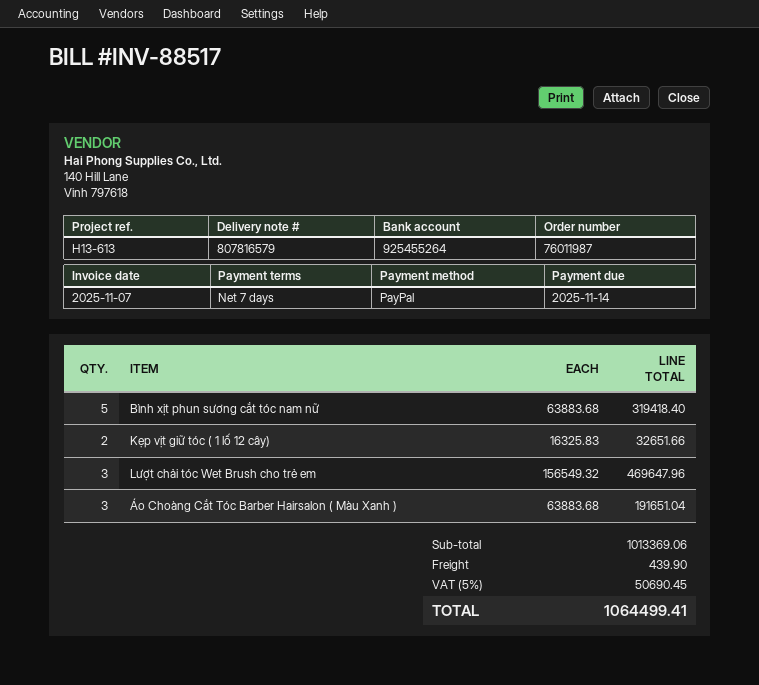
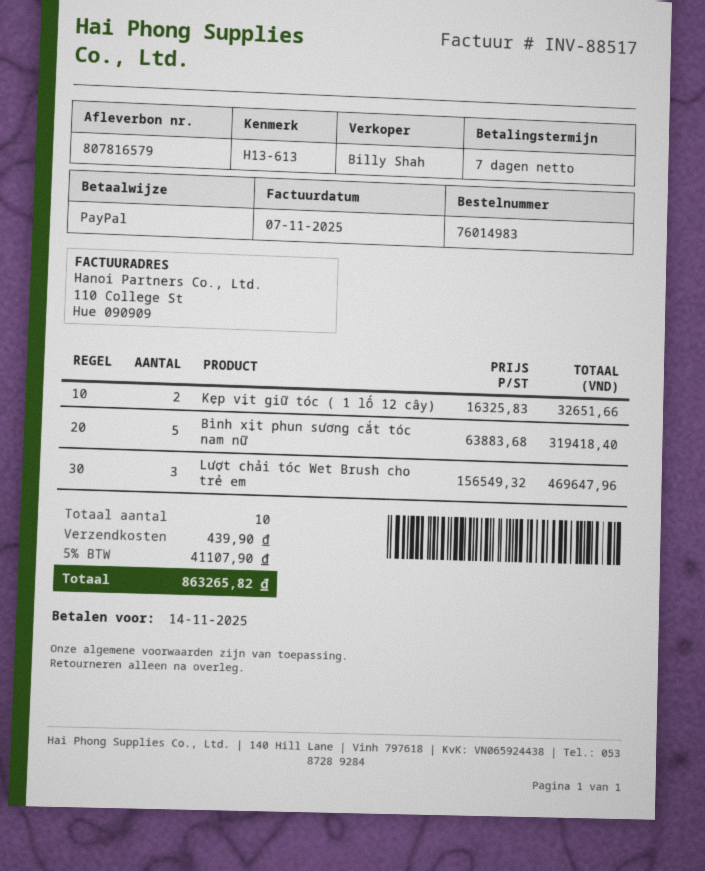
order number: 76011987 -> 76014983
Áo Choàng Cắt Tóc Barber Hairsalon ( Màu Xanh ): 3 x 63883.68 = 191651.04 -> none
tax: 5% = 50690.45 -> 5% = 41107.90
total: 1064499.41 -> 863265.82

